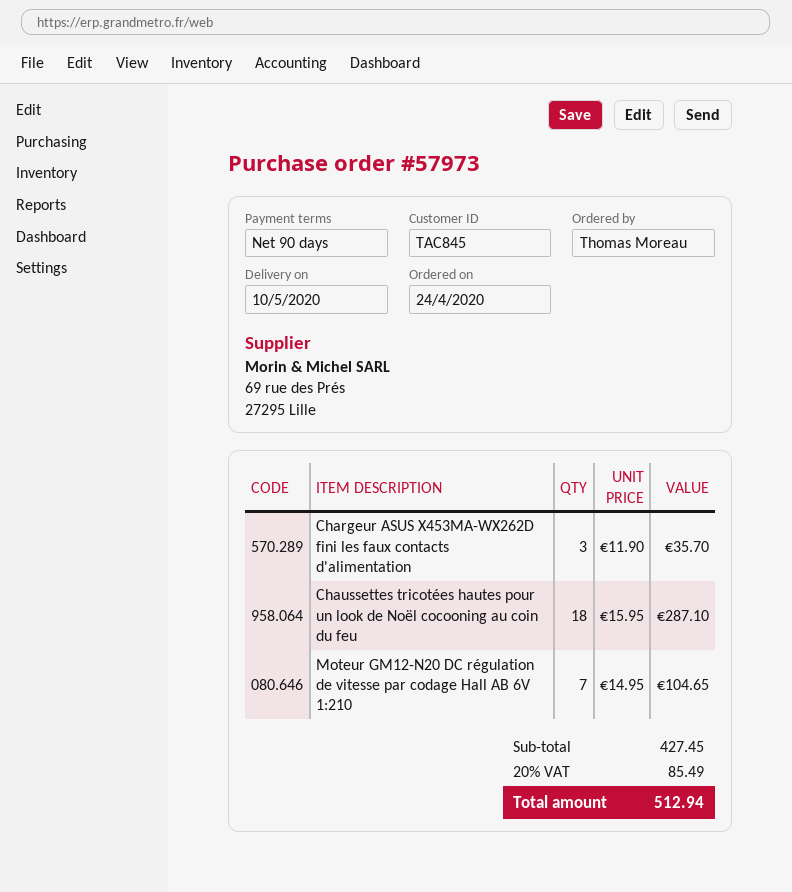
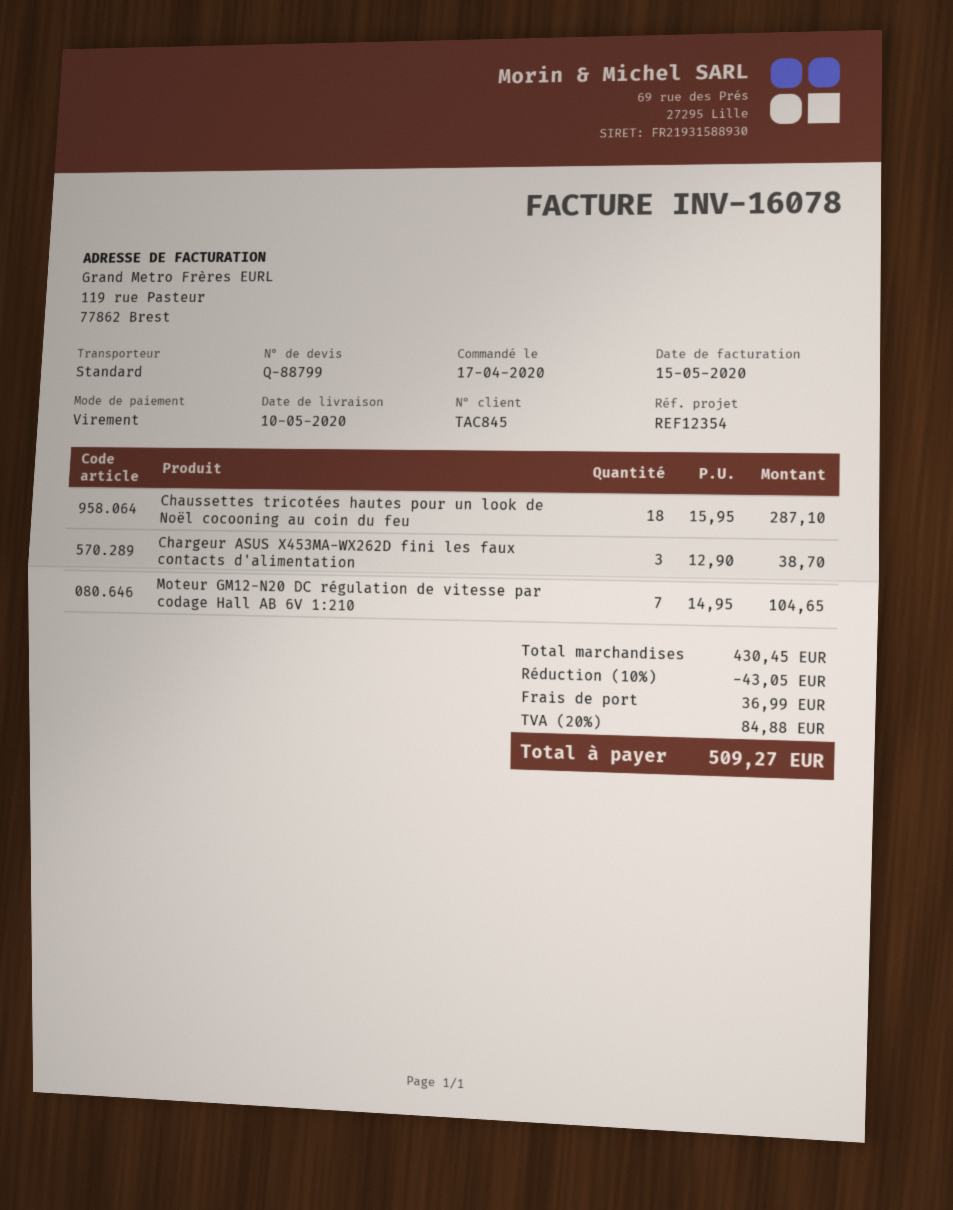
order date: 2020-04-24 -> 2020-04-17
Chargeur ASUS X453MA-WX262D fini les faux contacts d'alimentation: 3 x 11.90 = 35.70 -> 3 x 12.90 = 38.70
subtotal: 427.45 -> 430.45
discount: none -> 10% = 43.05
shipping: none -> 36.99
tax: 20% = 85.49 -> 20% = 84.88
total: 512.94 -> 509.27

